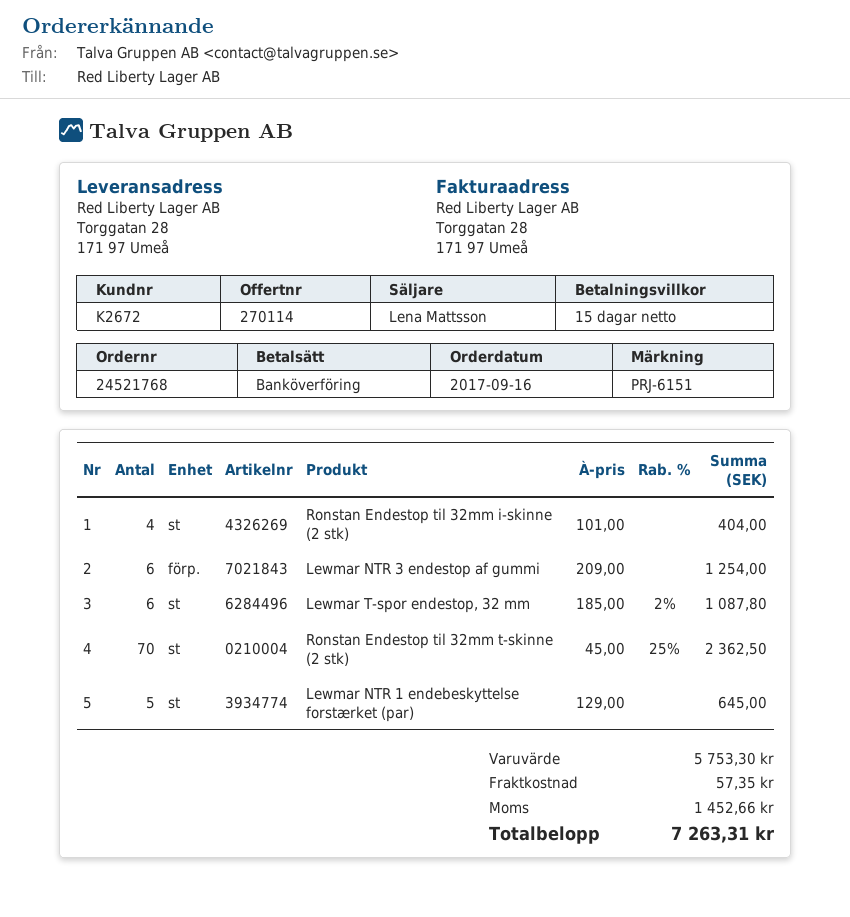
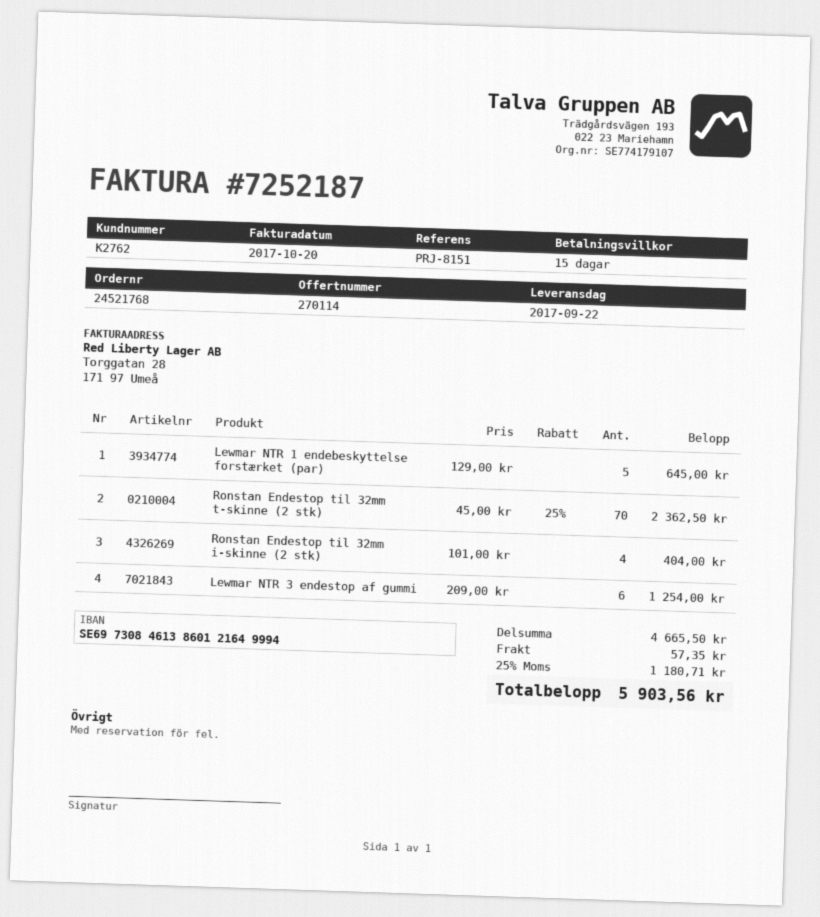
customer number: K2672 -> K2762
reference: PRJ-6151 -> PRJ-8151
Lewmar T-spor endestop, 32 mm: 6 x 185.00 - 2% = 1087.80 -> none
subtotal: 5753.30 -> 4665.50
tax: 1452.66 -> 1180.71
total: 7263.31 -> 5903.56

